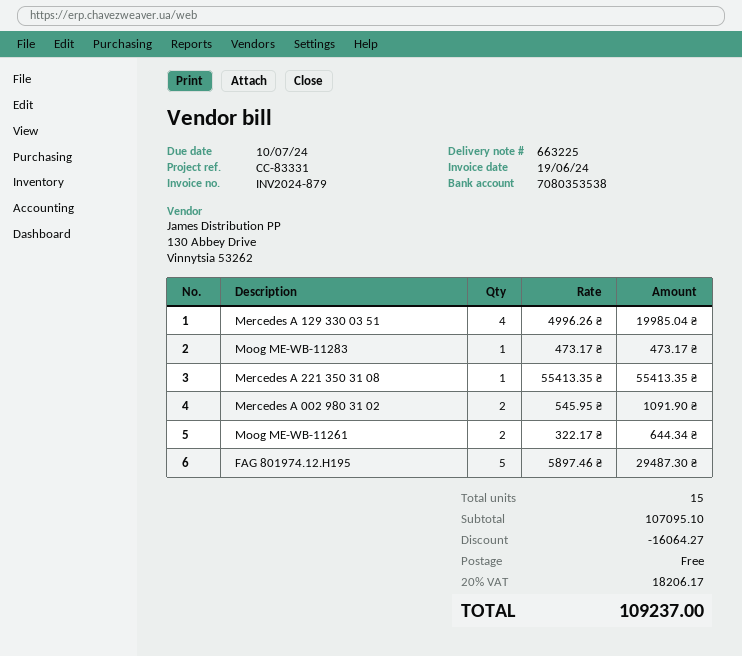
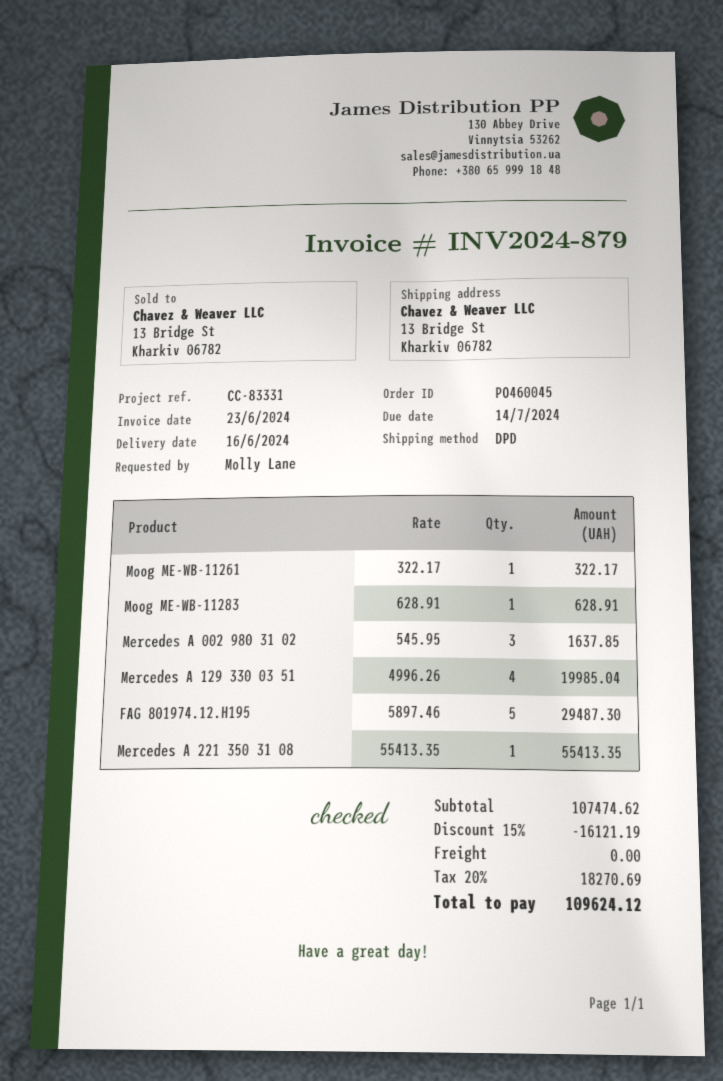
invoice date: 2024-06-19 -> 2024-06-23
due date: 2024-07-10 -> 2024-07-14
Moog ME-WB-11283: 1 x 473.17 = 473.17 -> 1 x 628.91 = 628.91
Mercedes A 002 980 31 02: 2 x 545.95 = 1091.90 -> 3 x 545.95 = 1637.85
Moog ME-WB-11261: 2 x 322.17 = 644.34 -> 1 x 322.17 = 322.17
subtotal: 107095.10 -> 107474.62
discount: 16064.27 -> 16121.19
tax: 20% = 18206.17 -> 20% = 18270.69
total: 109237.00 -> 109624.12

